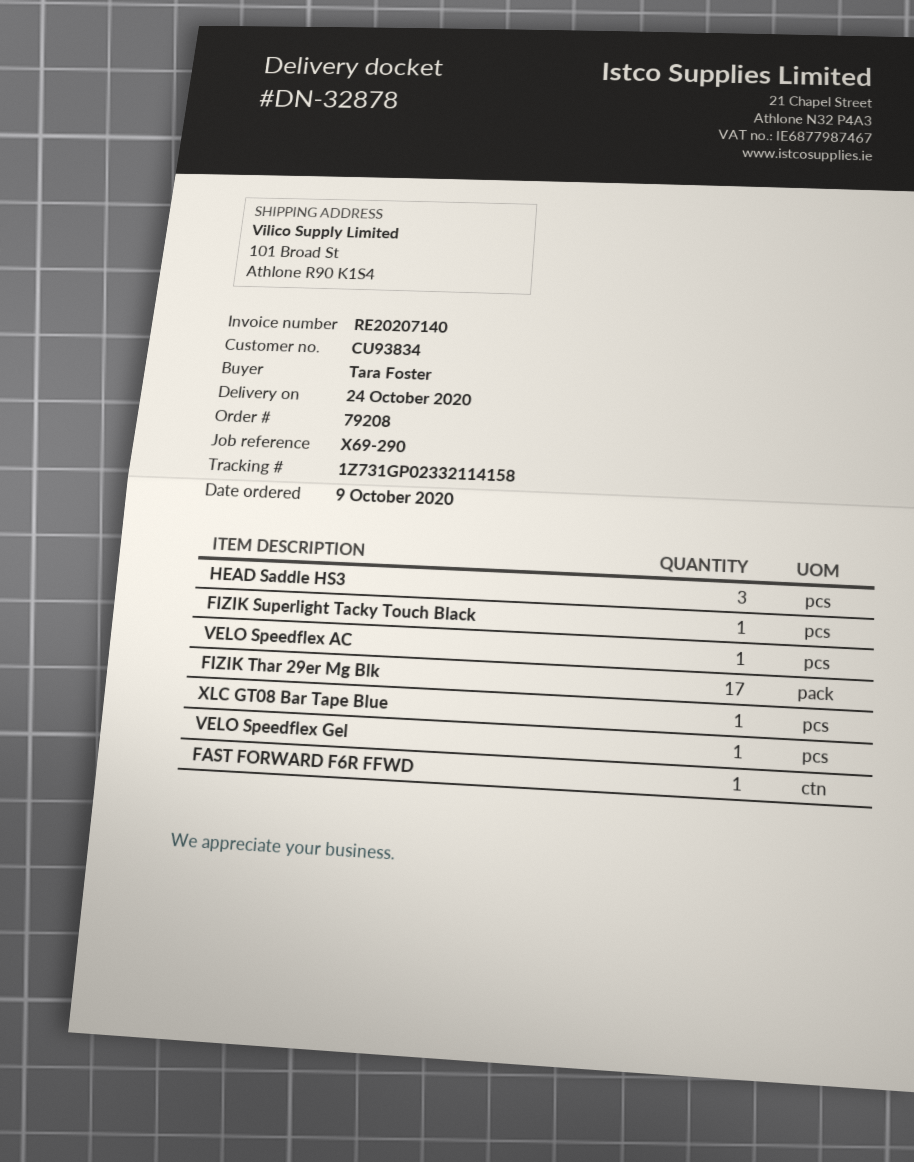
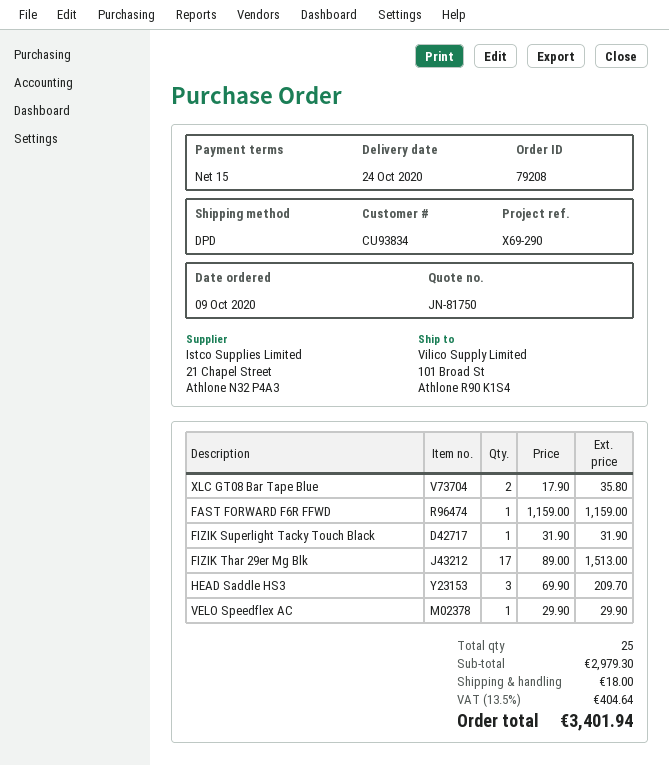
XLC GT08 Bar Tape Blue: 1 -> 2
VELO Speedflex Gel: 1 -> none

